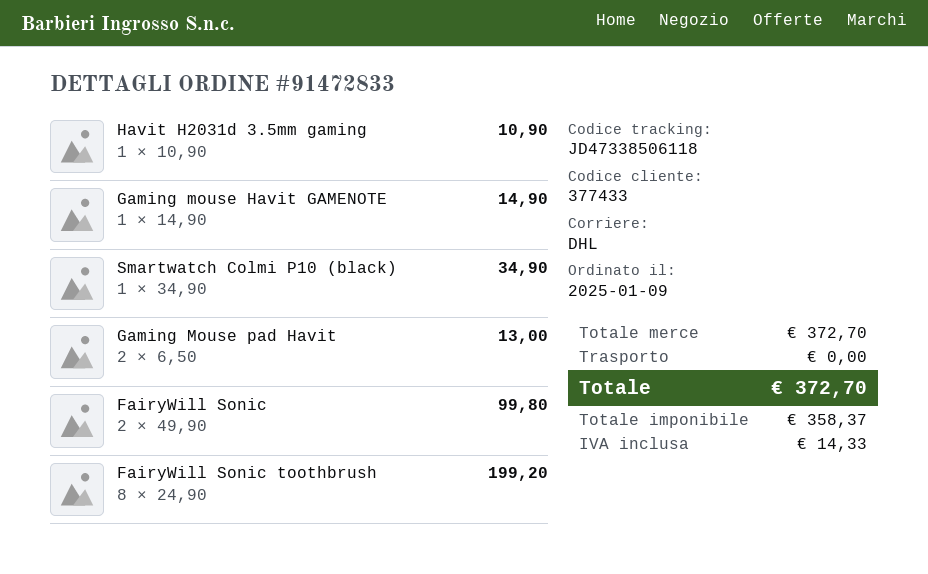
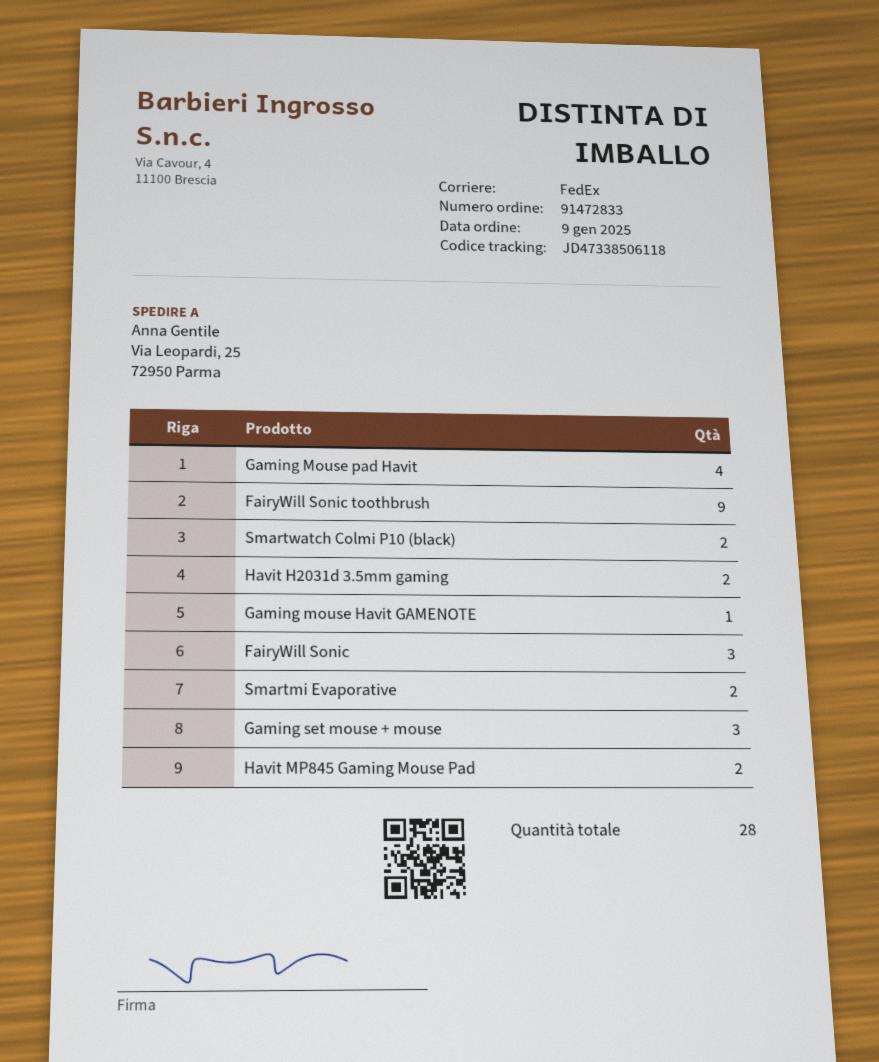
shipping method: DHL -> FedEx
Havit H2031d 3.5mm gaming: 1 -> 2
Smartwatch Colmi P10 (black): 1 -> 2
Gaming Mouse pad Havit: 2 -> 4
FairyWill Sonic: 2 -> 3
FairyWill Sonic toothbrush: 8 -> 9
Smartmi Evaporative: none -> 2
Gaming set mouse + mouse: none -> 3
Havit MP845 Gaming Mouse Pad: none -> 2

